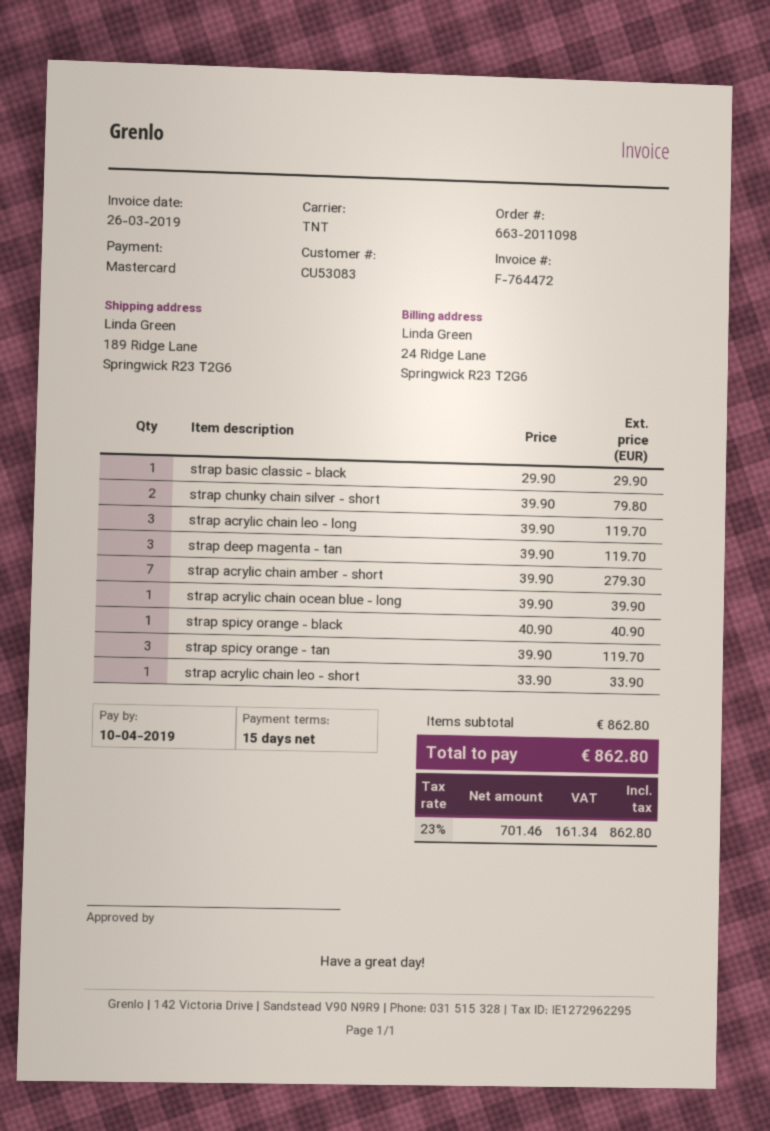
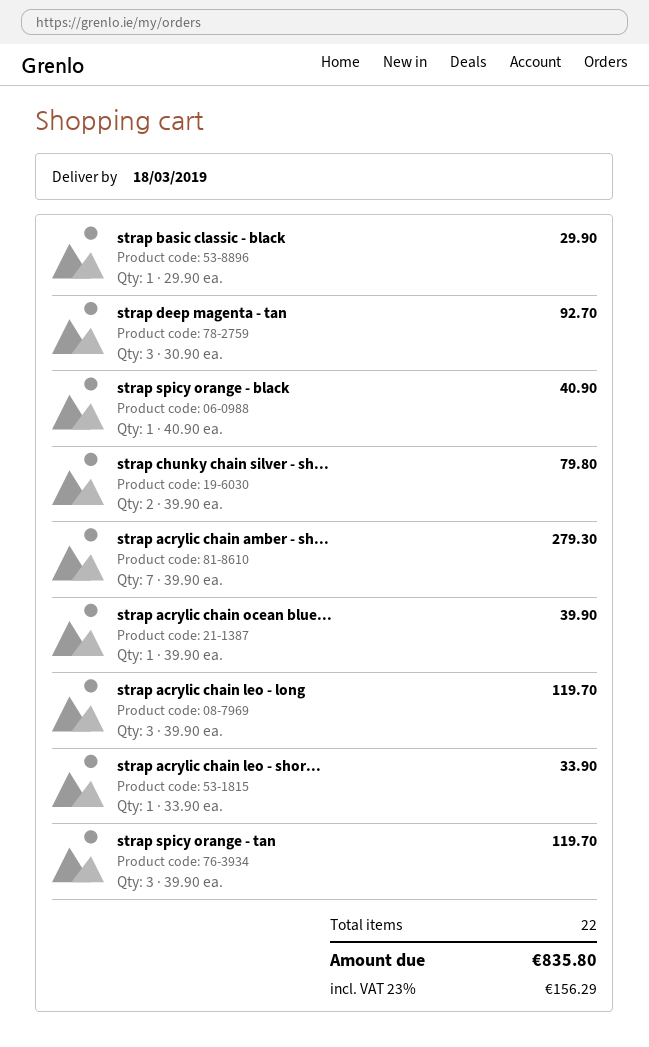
strap deep magenta - tan: 3 x 39.90 = 119.70 -> 3 x 30.90 = 92.70
tax: 23% = 161.34 -> 23% = 156.29
total: 862.80 -> 835.80

